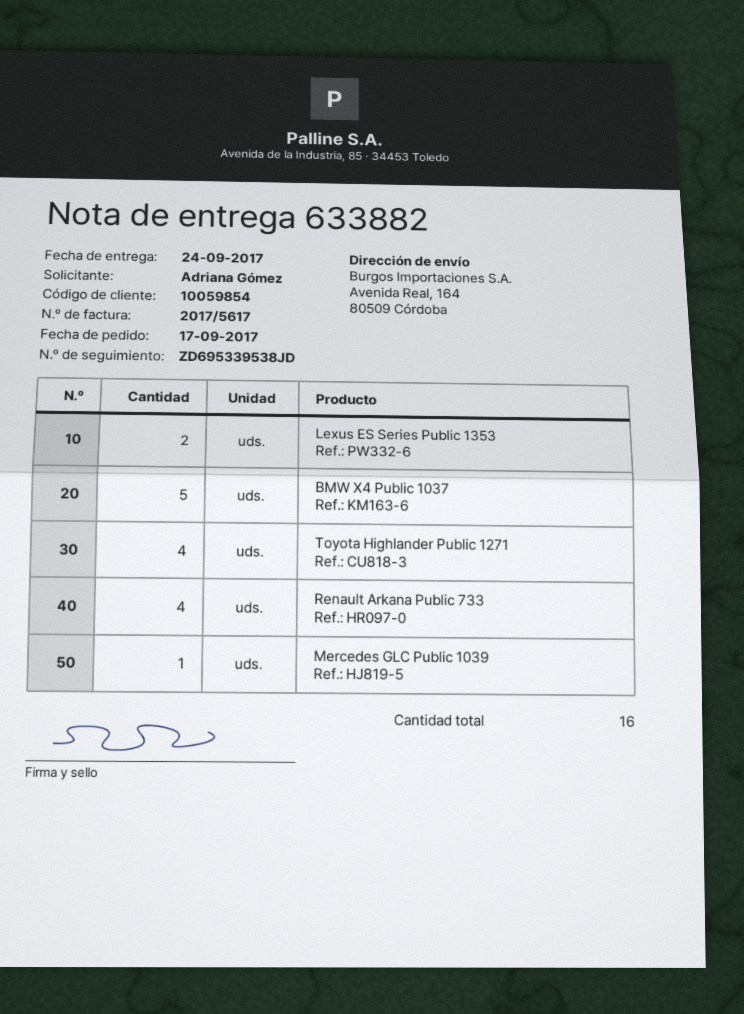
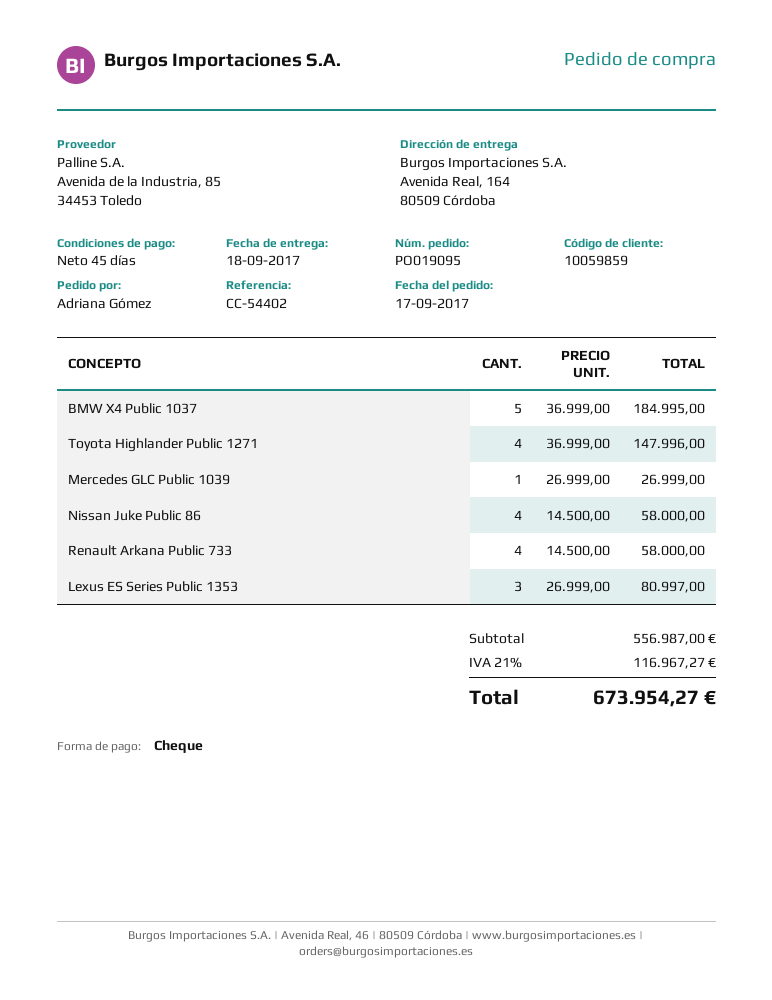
delivery date: 2017-09-24 -> 2017-09-18
customer number: 10059854 -> 10059859
Lexus ES Series Public 1353: 2 -> 3
Nissan Juke Public 86: none -> 4

